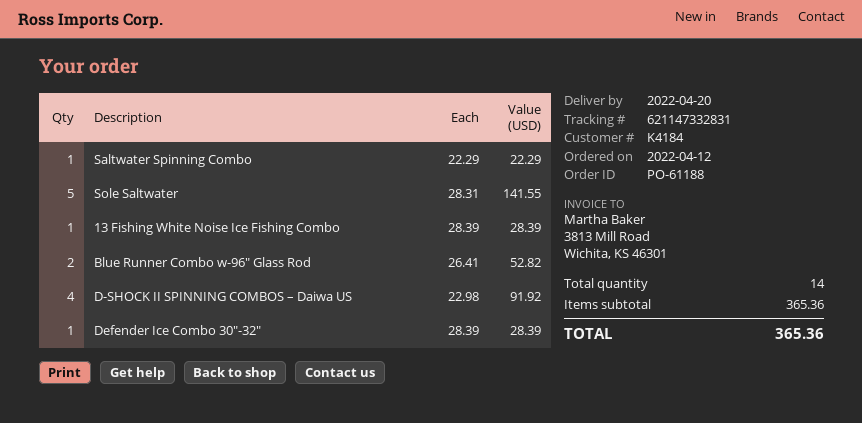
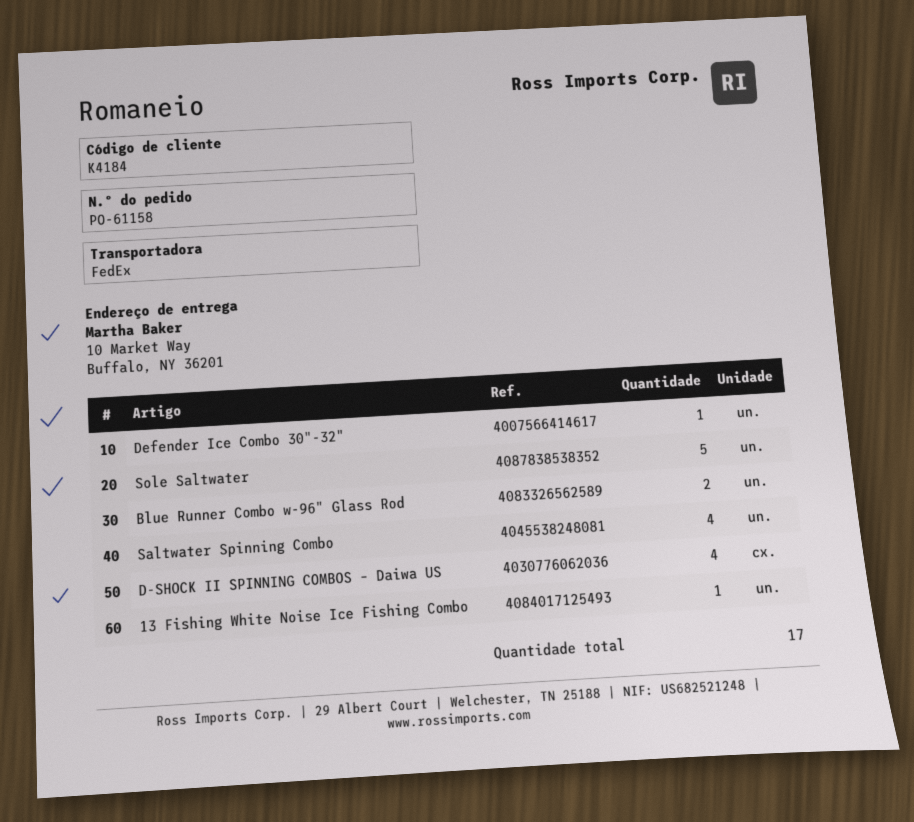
order number: PO-61188 -> PO-61158
Saltwater Spinning Combo: 1 -> 4
total quantity: 14 -> 17

